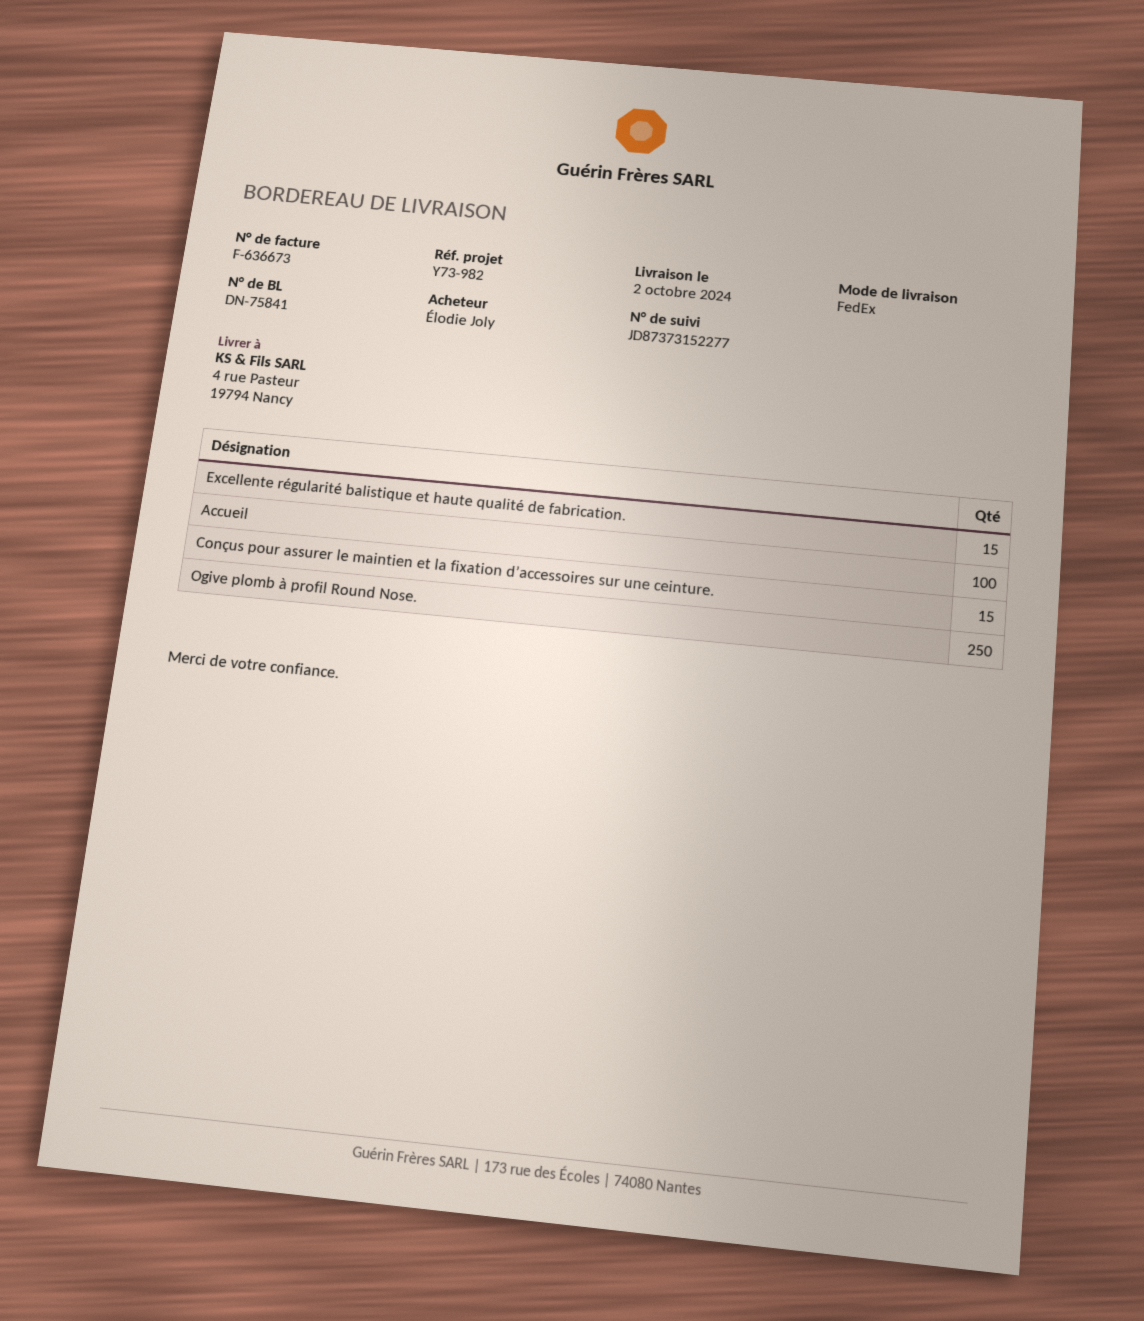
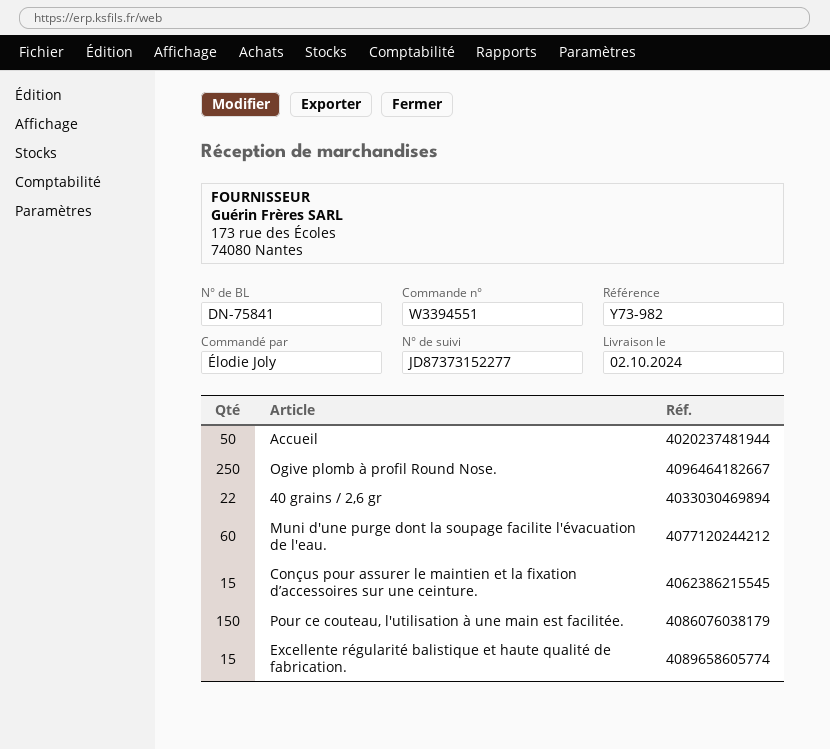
Accueil: 100 -> 50
40 grains / 2,6 gr: none -> 22
Muni d'une purge dont la soupage facilite l'évacuation de l'eau.: none -> 60
Pour ce couteau, l'utilisation à une main est facilitée.: none -> 150

